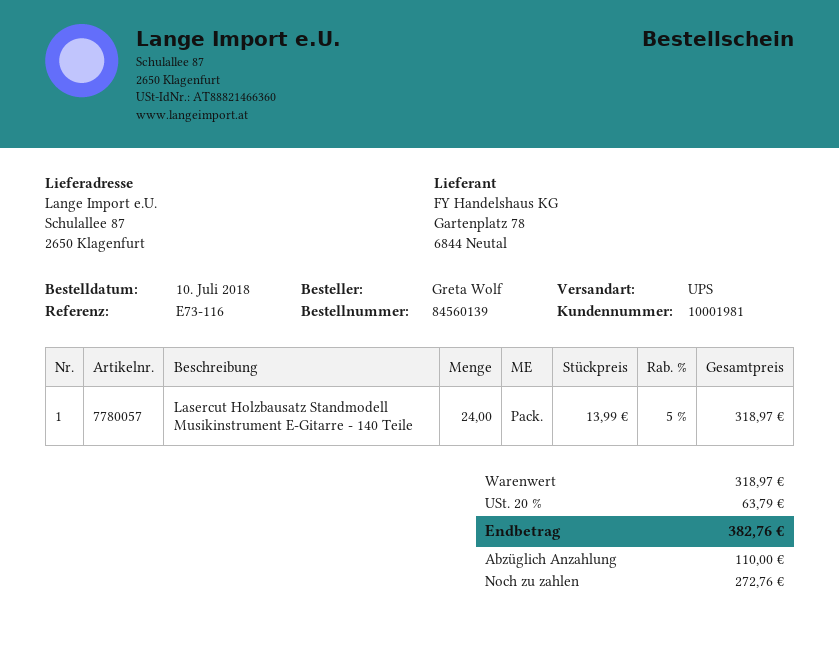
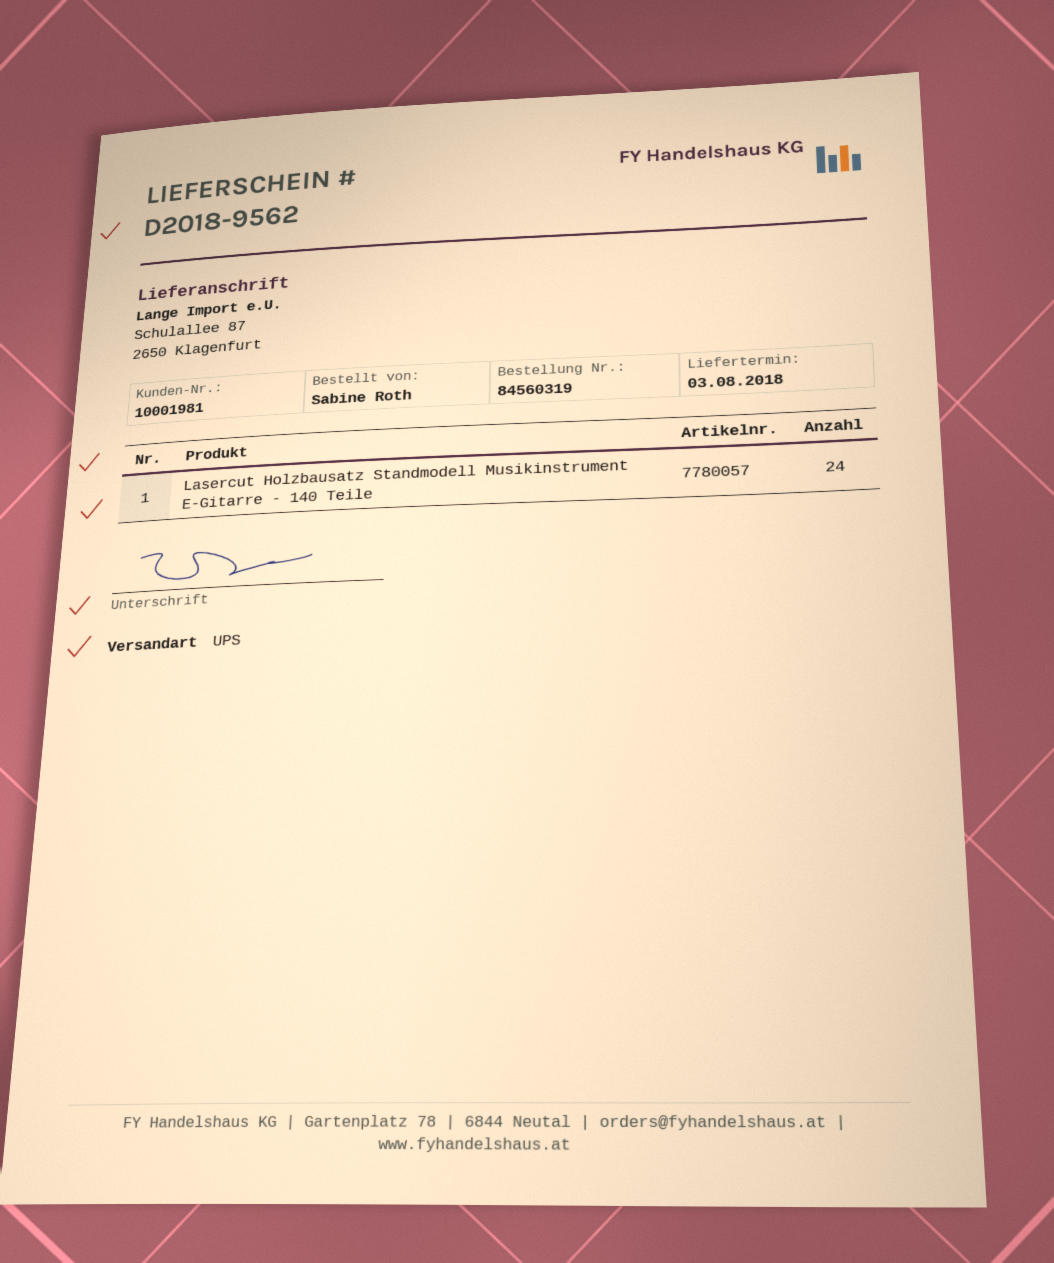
order number: 84560139 -> 84560319
ordered by: Greta Wolf -> Sabine Roth

